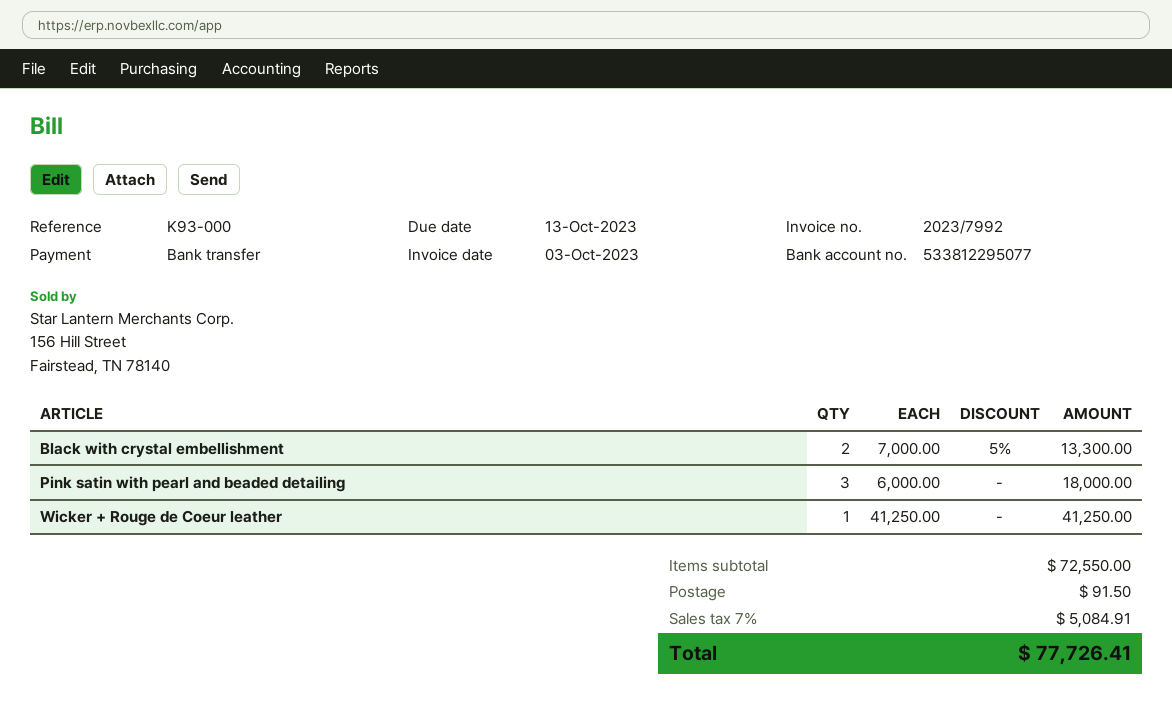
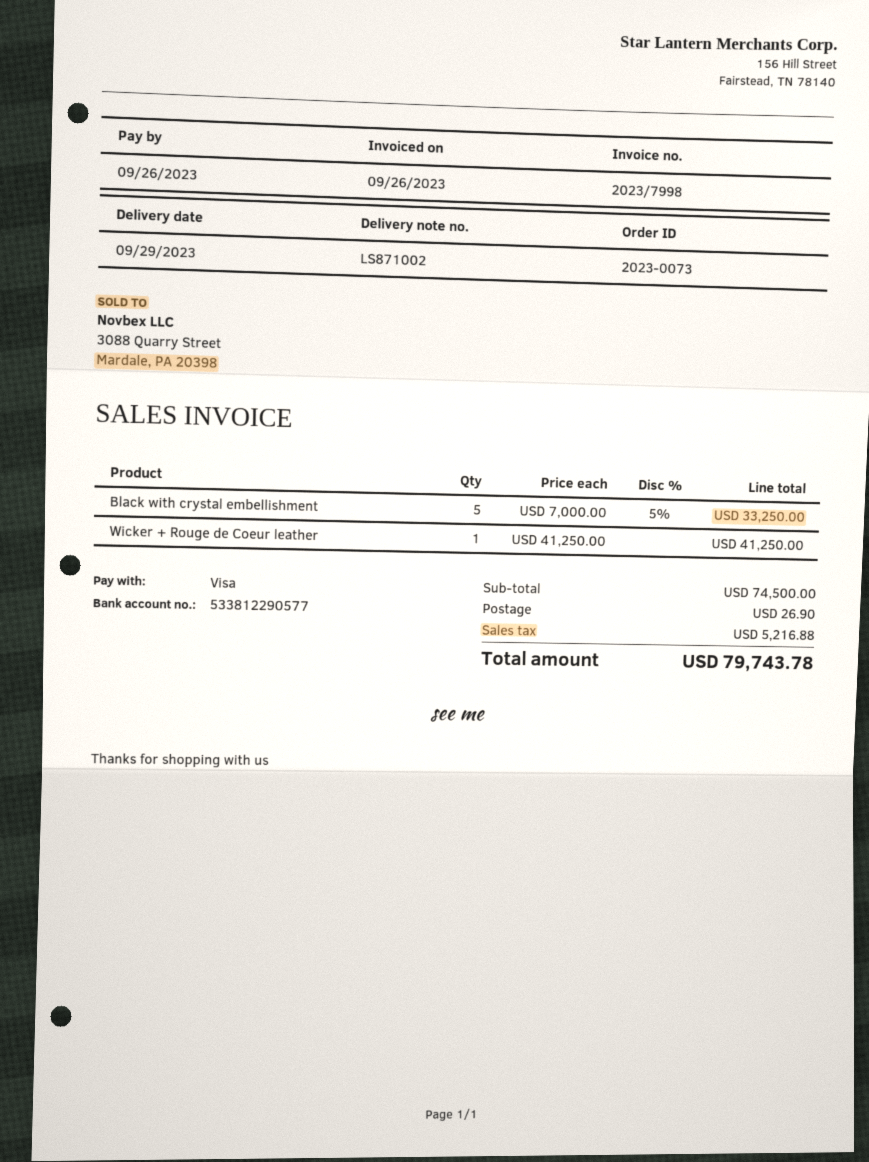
invoice number: 2023/7992 -> 2023/7998
invoice date: 2023-10-03 -> 2023-09-26
due date: 2023-10-13 -> 2023-09-26
payment method: bank transfer -> Visa
bank account: 533812295077 -> 533812290577
Black with crystal embellishment: 2 x 7000.00 - 5% = 13300.00 -> 5 x 7000.00 - 5% = 33250.00
Pink satin with pearl and beaded detailing: 3 x 6000.00 = 18000.00 -> none
subtotal: 72550.00 -> 74500.00
shipping: 91.50 -> 26.90
tax: 5084.91 -> 5216.88
total: 77726.41 -> 79743.78

